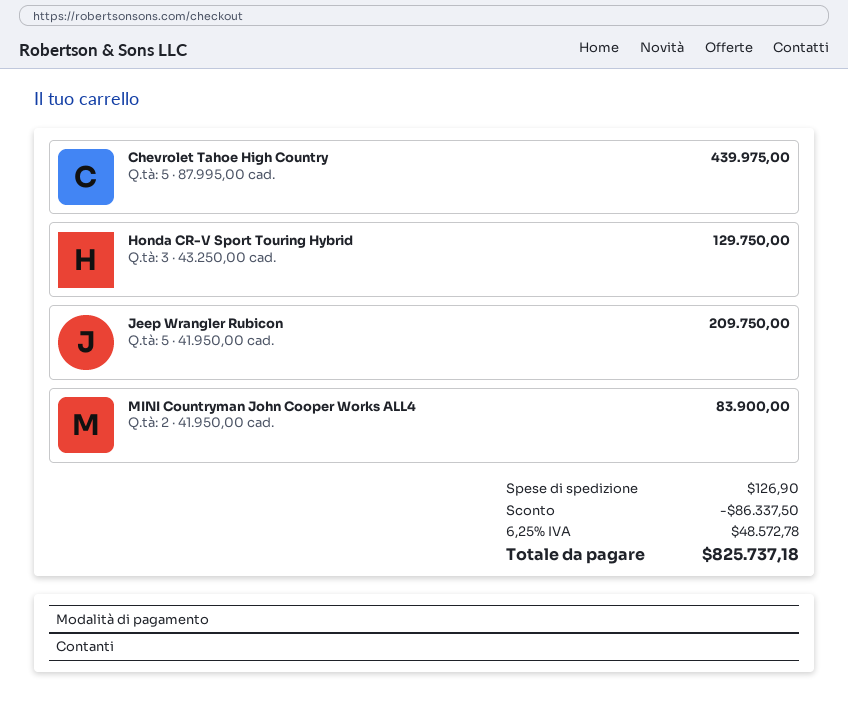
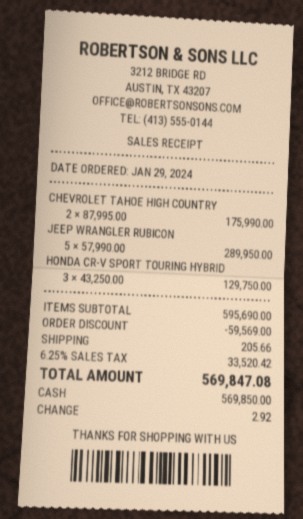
Chevrolet Tahoe High Country: 5 x 87995.00 = 439975.00 -> 2 x 87995.00 = 175990.00
Jeep Wrangler Rubicon: 5 x 41950.00 = 209750.00 -> 5 x 57990.00 = 289950.00
MINI Countryman John Cooper Works ALL4: 2 x 41950.00 = 83900.00 -> none
discount: 86337.50 -> 59569.00
shipping: 126.90 -> 205.66
tax: 6.25% = 48572.78 -> 6.25% = 33520.42
total: 825737.18 -> 569847.08

